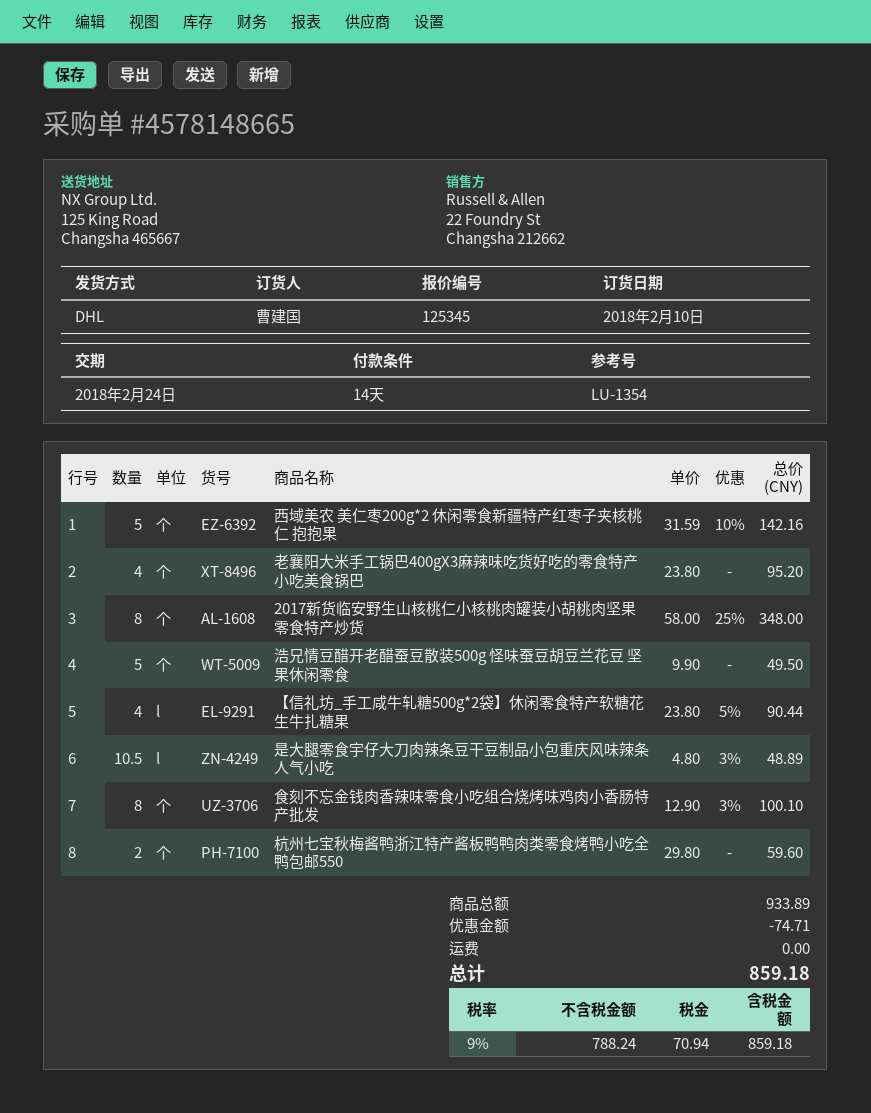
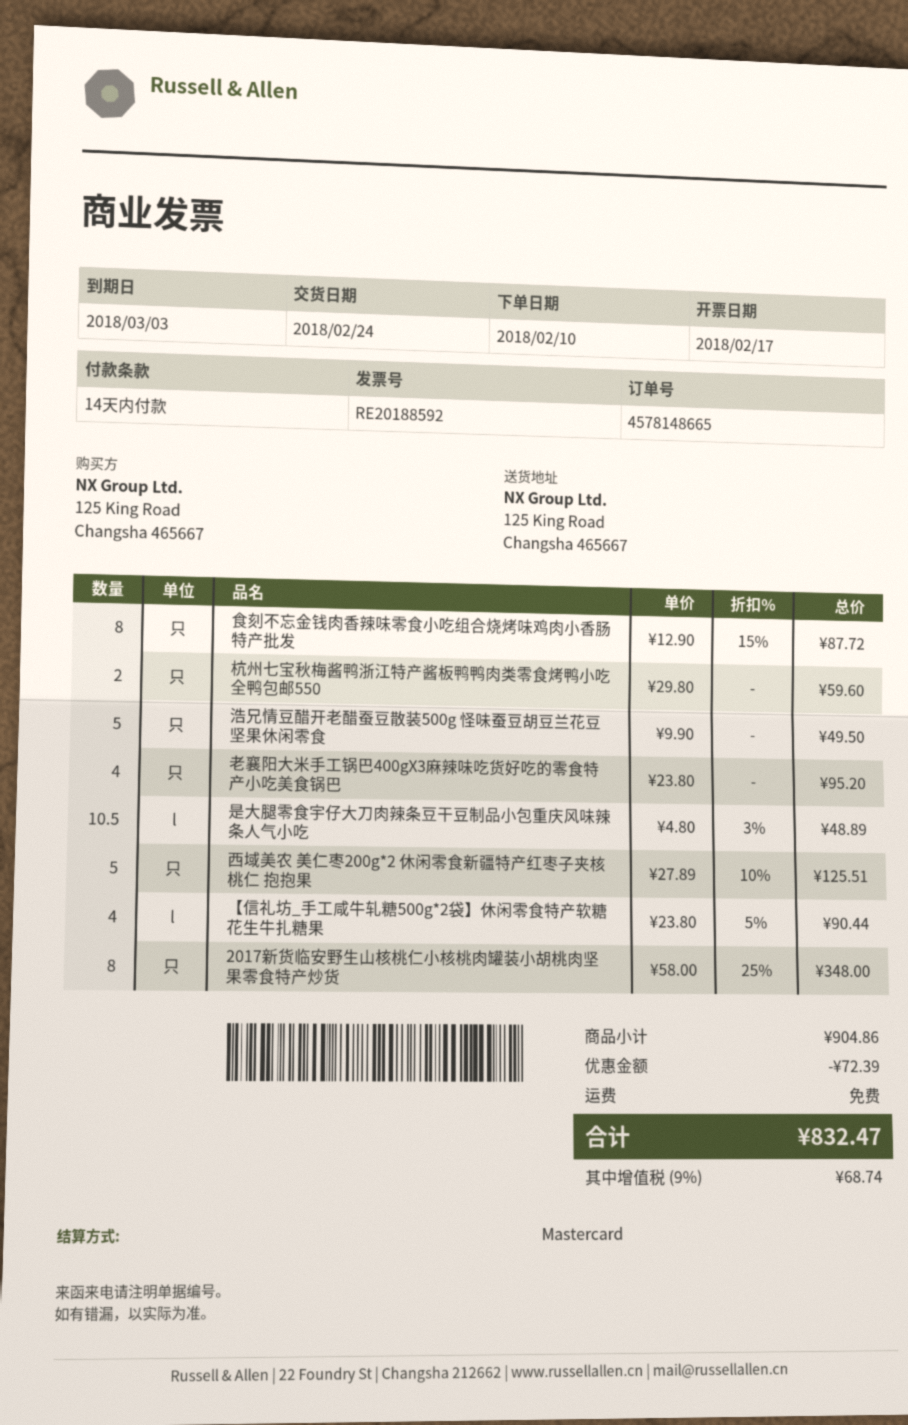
西域美农 美仁枣200g*2 休闲零食新疆特产红枣子夹核桃仁 抱抱果: 5 x 31.59 - 10% = 142.16 -> 5 x 27.89 - 10% = 125.51
食刻不忘金钱肉香辣味零食小吃组合烧烤味鸡肉小香肠特产批发: 8 x 12.90 - 3% = 100.10 -> 8 x 12.90 - 15% = 87.72
subtotal: 933.89 -> 904.86
discount: 74.71 -> 72.39
tax: 9% = 70.94 -> 9% = 68.74
total: 859.18 -> 832.47

